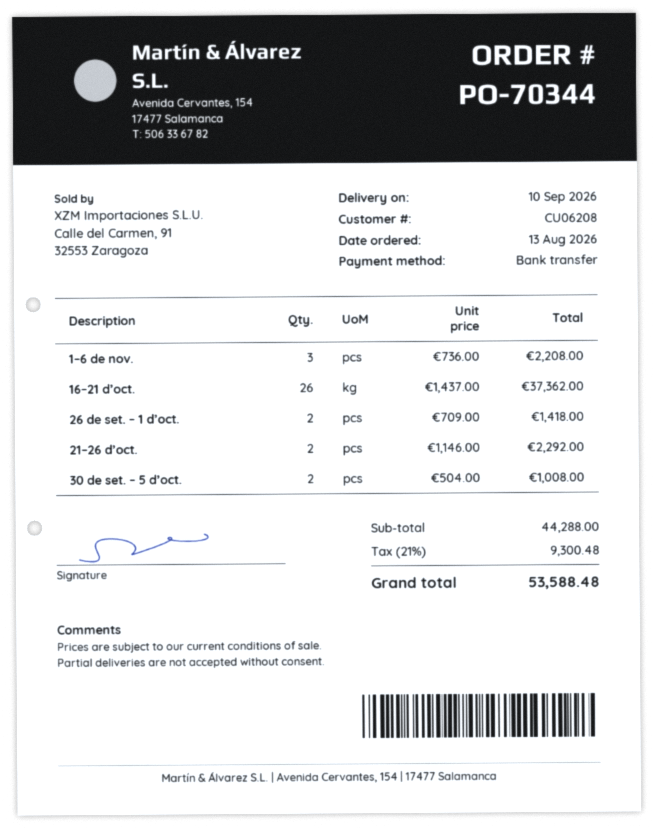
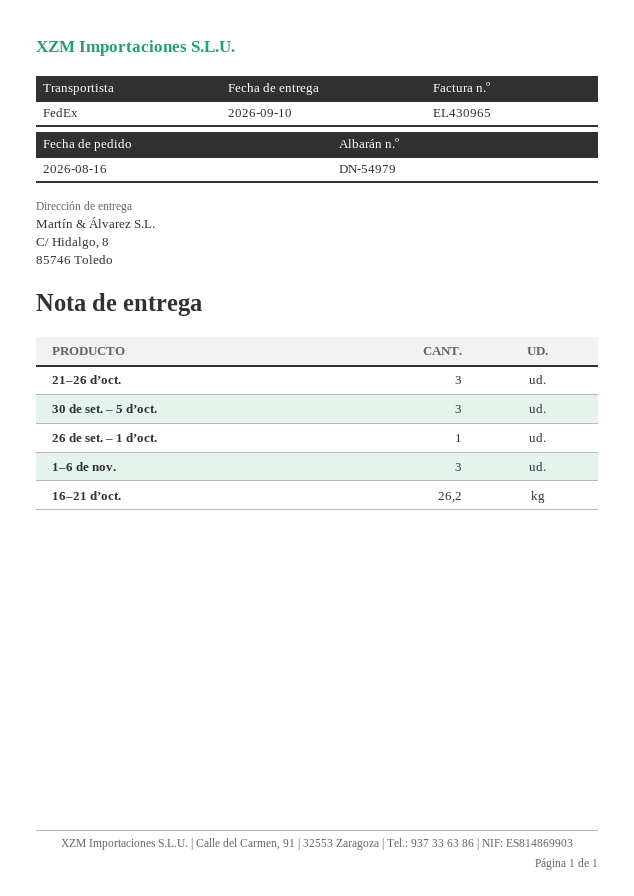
order date: 2026-08-13 -> 2026-08-16
16–21 d’oct.: 26 -> 26.2
26 de set. – 1 d’oct.: 2 -> 1
21–26 d’oct.: 2 -> 3
30 de set. – 5 d’oct.: 2 -> 3

